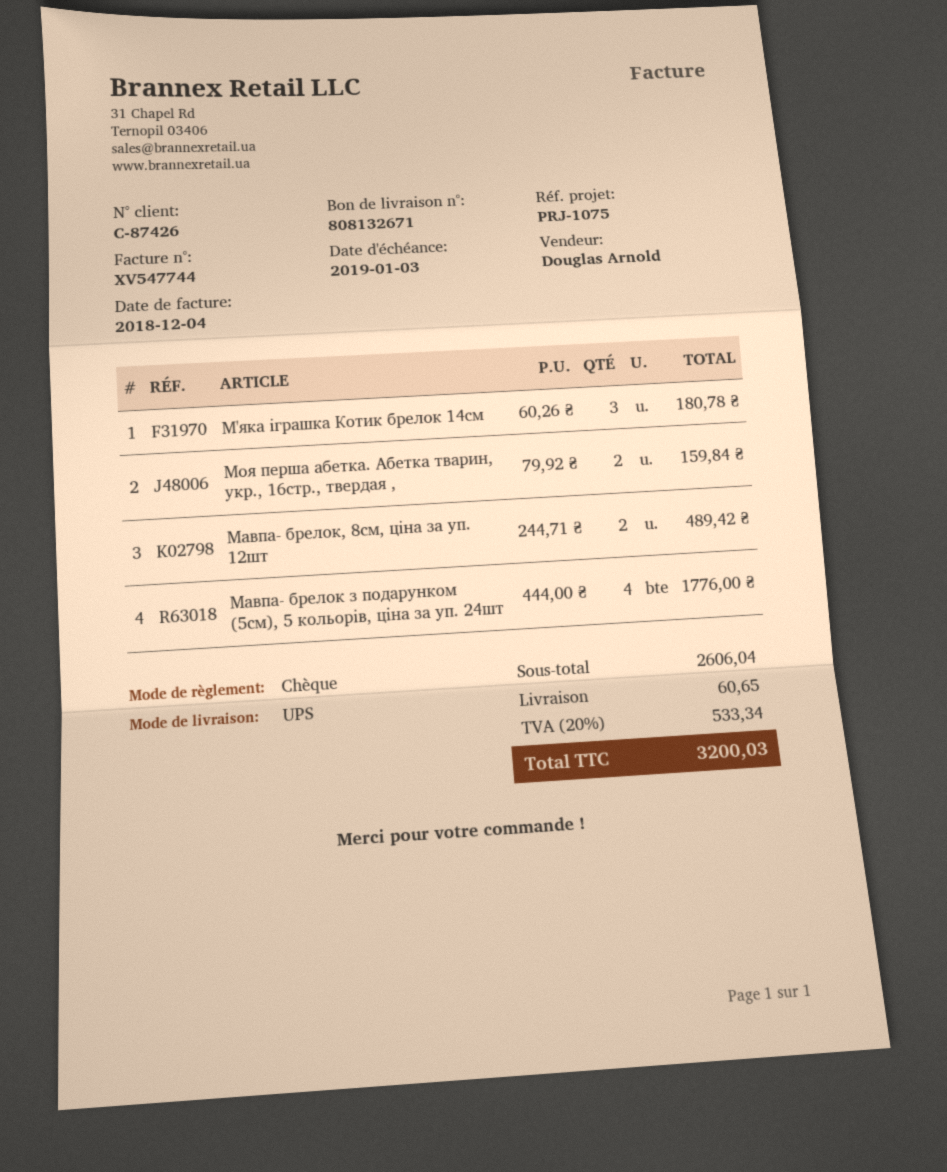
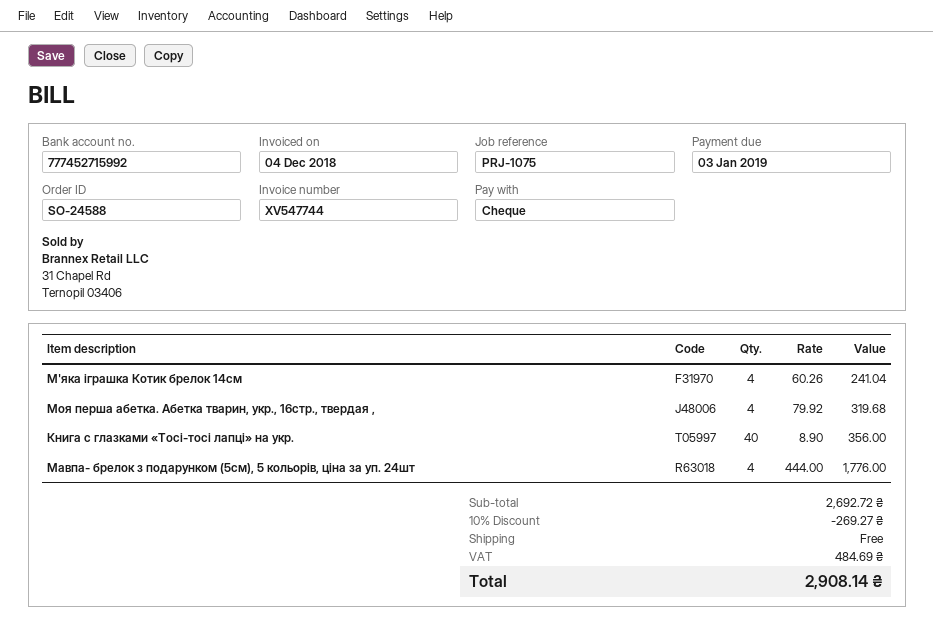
М'яка іграшка Котик брелок 14см: 3 x 60.26 = 180.78 -> 4 x 60.26 = 241.04
Моя перша абетка. Абетка тварин, укр., 16стр., твердая ,: 2 x 79.92 = 159.84 -> 4 x 79.92 = 319.68
Мавпа- брелок, 8см, ціна за уп. 12шт: 2 x 244.71 = 489.42 -> none
Книга с глазками «Тосі-тосі лапці» на укр.: none -> 40 x 8.90 = 356.00
subtotal: 2606.04 -> 2692.72
discount: none -> 10% = 269.27
shipping: 60.65 -> 0.00
tax: 533.34 -> 484.69
total: 3200.03 -> 2908.14

